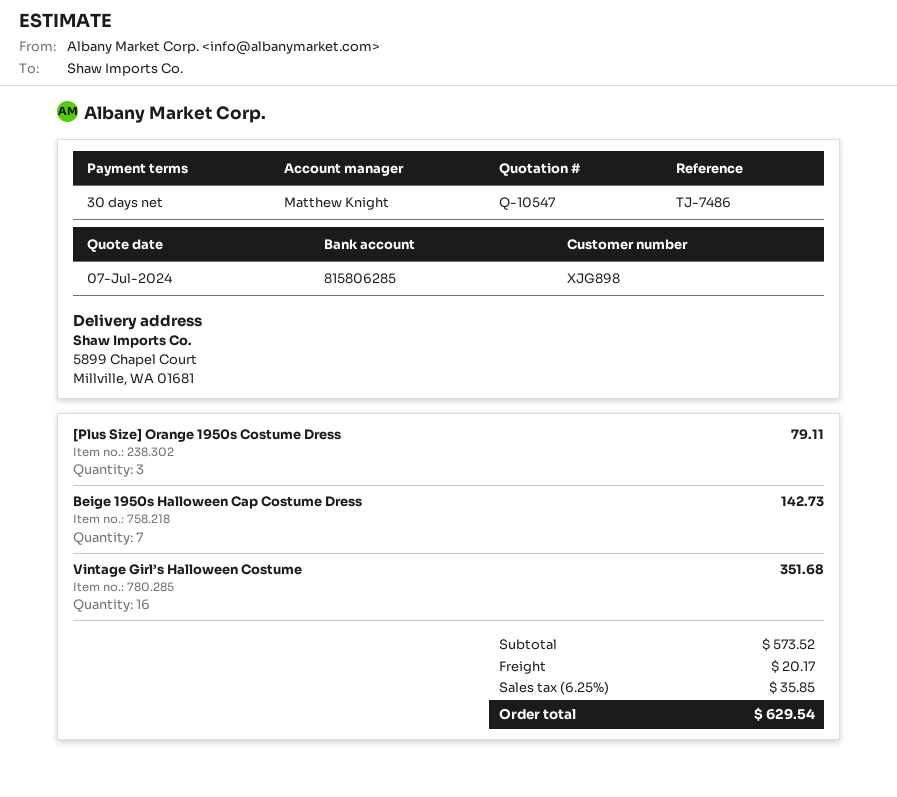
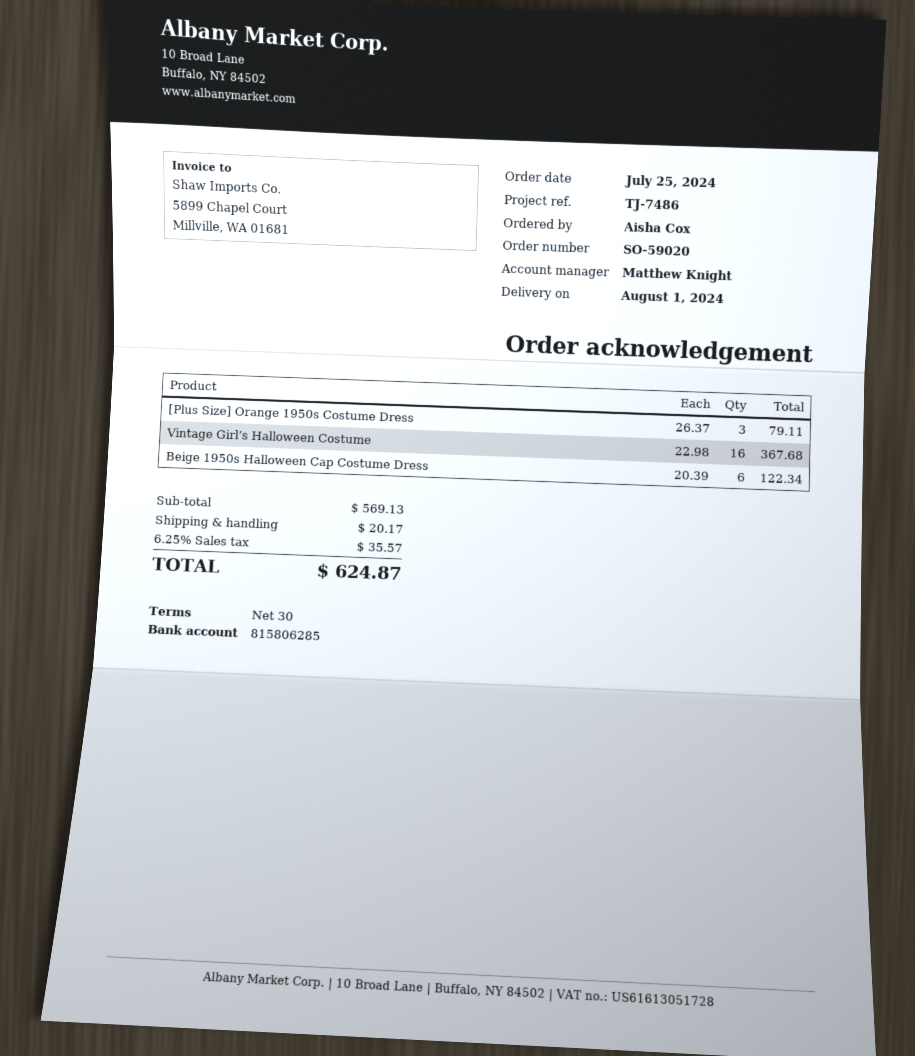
Beige 1950s Halloween Cap Costume Dress: 7 for 142.73 -> 6 for 122.34
Vintage Girl’s Halloween Costume: 16 for 351.68 -> 16 for 367.68
subtotal: 573.52 -> 569.13
tax: 6.25% = 35.85 -> 6.25% = 35.57
total: 629.54 -> 624.87

